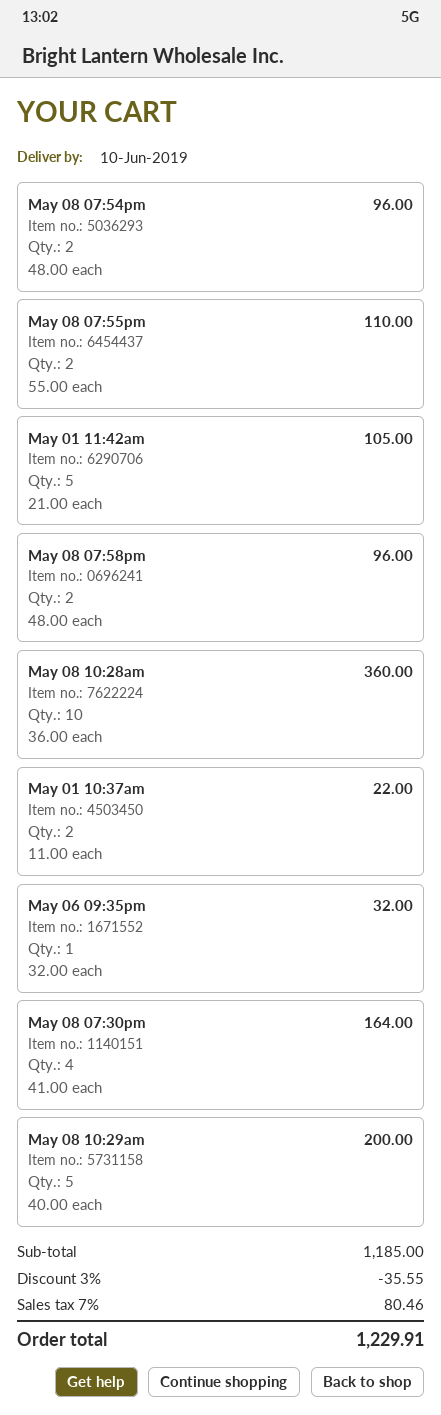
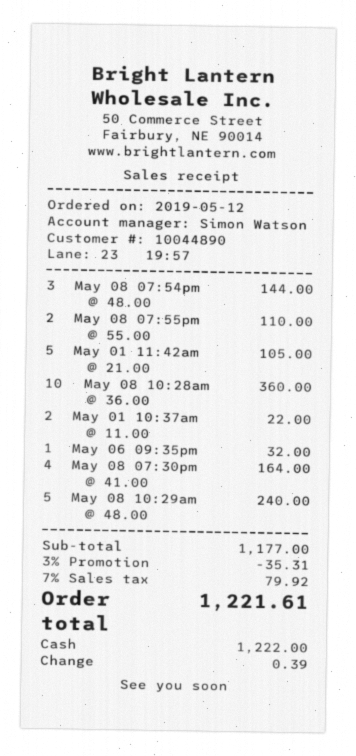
May 08 07:54pm: 2 x 48.00 = 96.00 -> 3 x 48.00 = 144.00
May 08 07:58pm: 2 x 48.00 = 96.00 -> none
May 08 10:29am: 5 x 40.00 = 200.00 -> 5 x 48.00 = 240.00
subtotal: 1185.00 -> 1177.00
discount: 3% = 35.55 -> 3% = 35.31
tax: 7% = 80.46 -> 7% = 79.92
total: 1229.91 -> 1221.61

